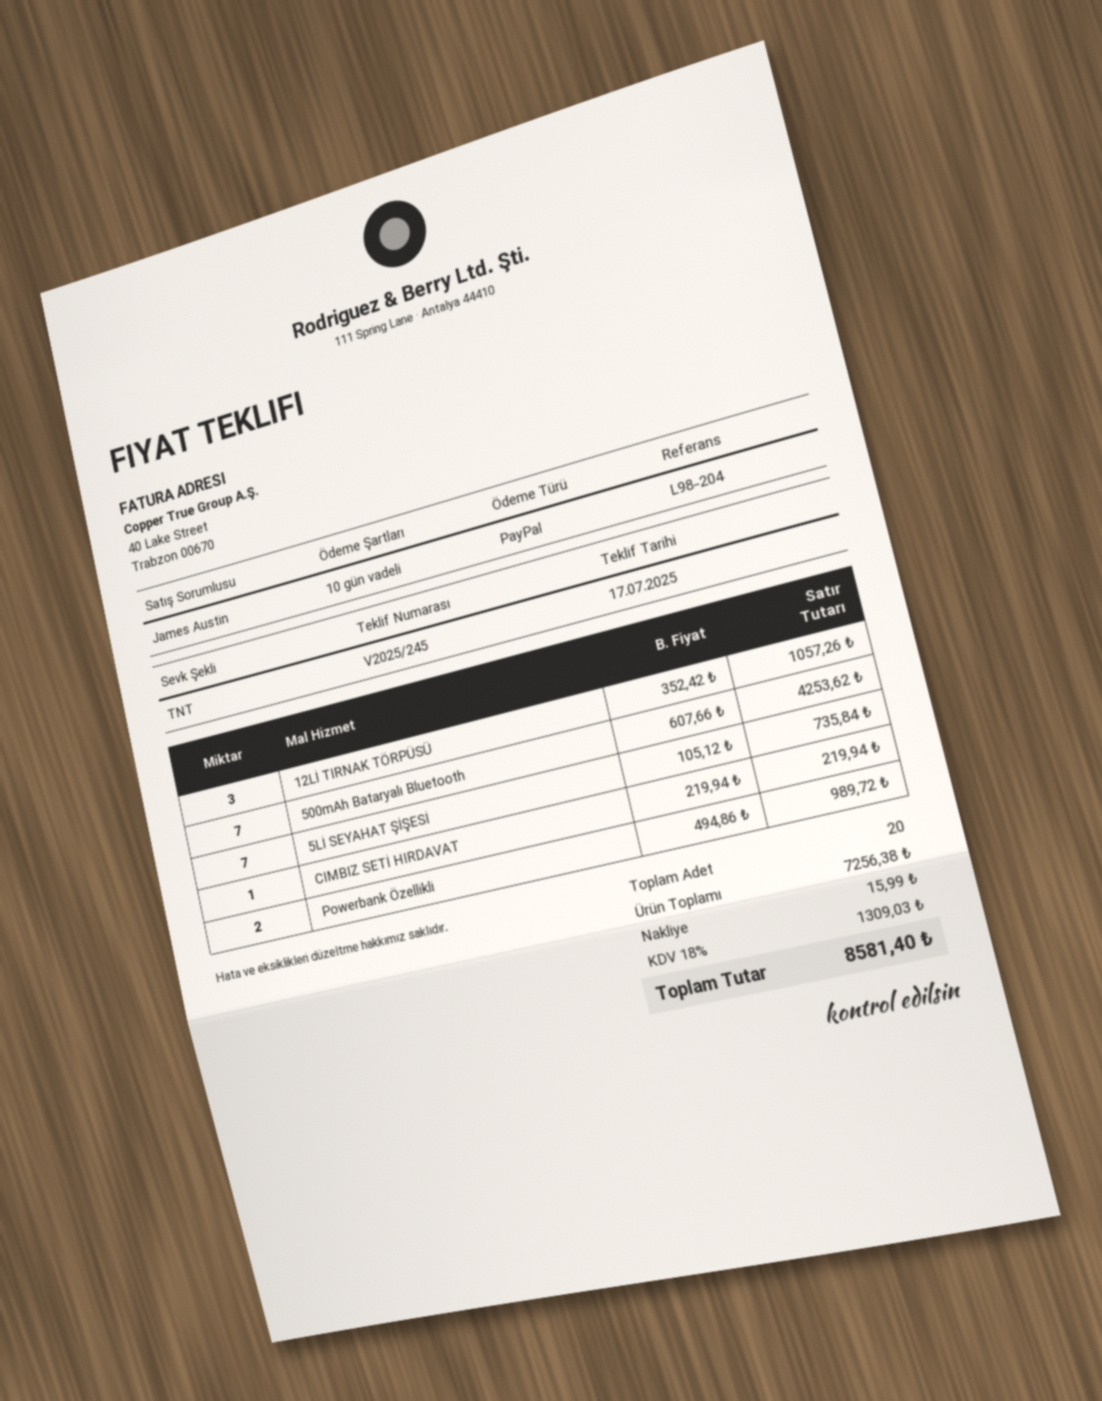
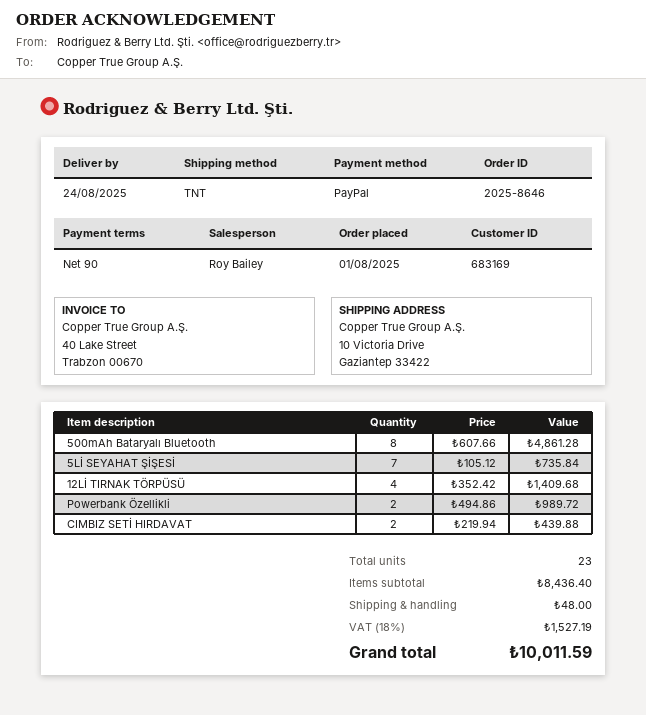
payment terms: 10 days -> 90 days
sales rep: James Austin -> Roy Bailey
12Lİ TIRNAK TÖRPÜSÜ: 3 x 352.42 = 1057.26 -> 4 x 352.42 = 1409.68
500mAh Bataryalı Bluetooth: 7 x 607.66 = 4253.62 -> 8 x 607.66 = 4861.28
CIMBIZ SETİ HIRDAVAT: 1 x 219.94 = 219.94 -> 2 x 219.94 = 439.88
total quantity: 20 -> 23
subtotal: 7256.38 -> 8436.40
shipping: 15.99 -> 48.00
tax: 18% = 1309.03 -> 18% = 1527.19
total: 8581.40 -> 10011.59

